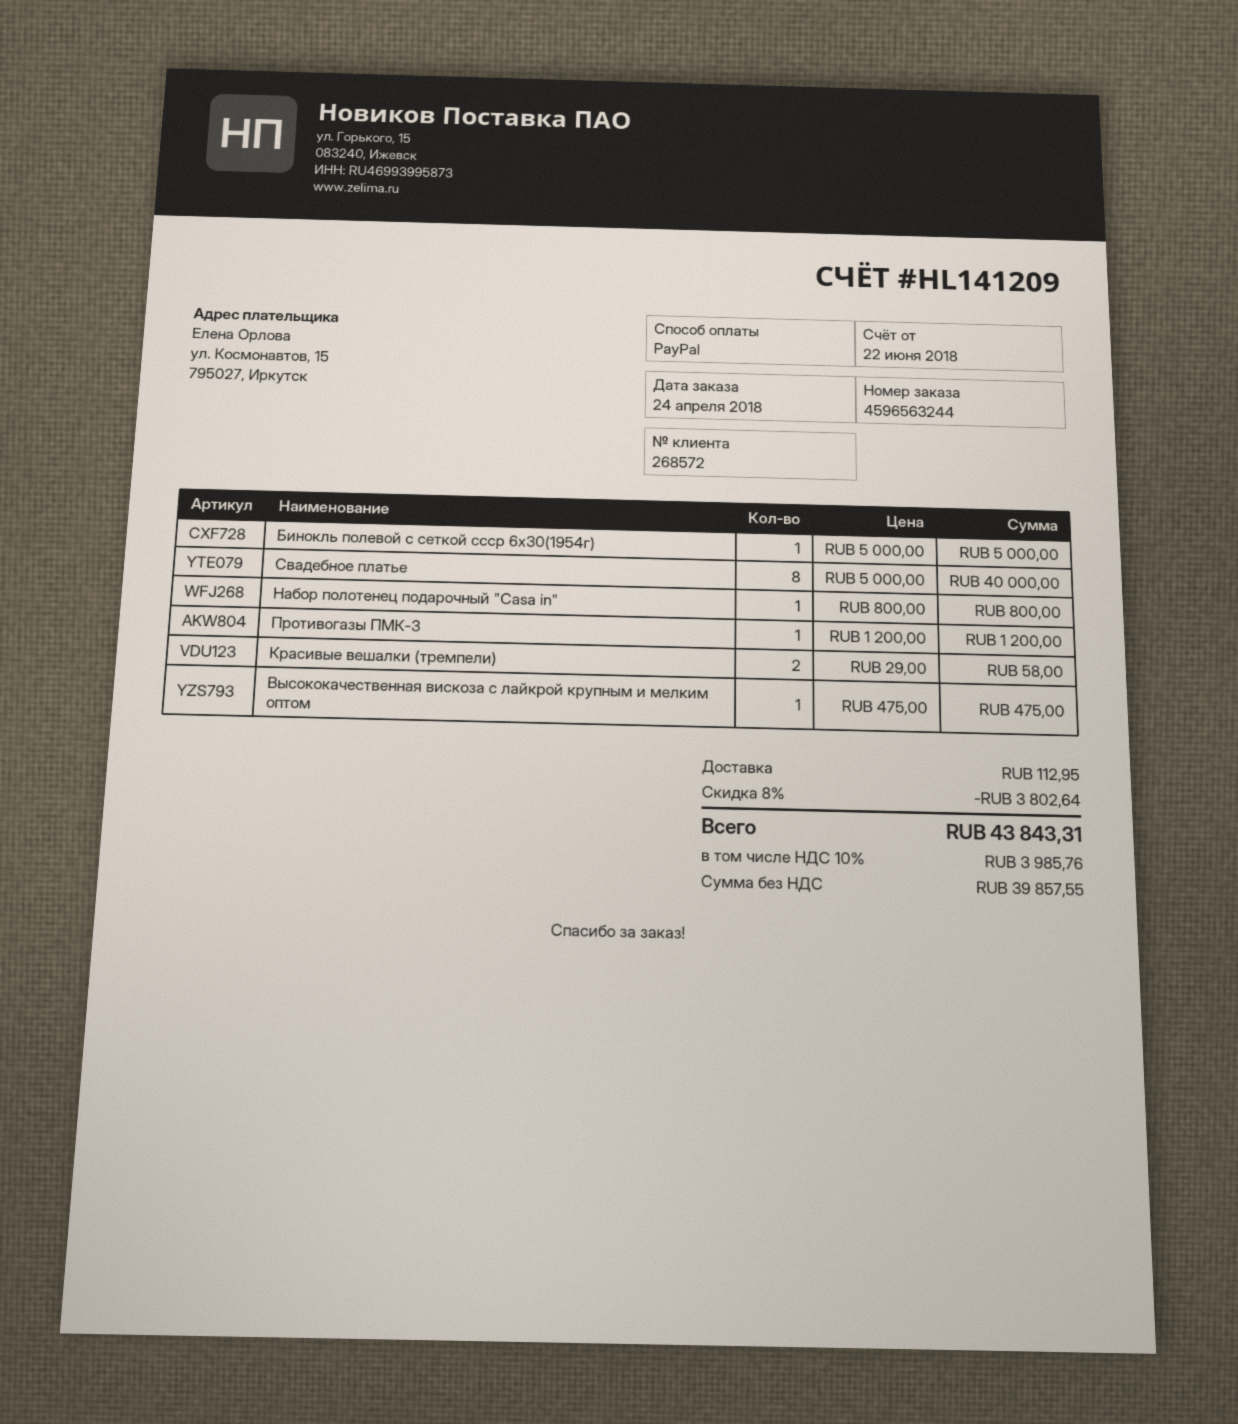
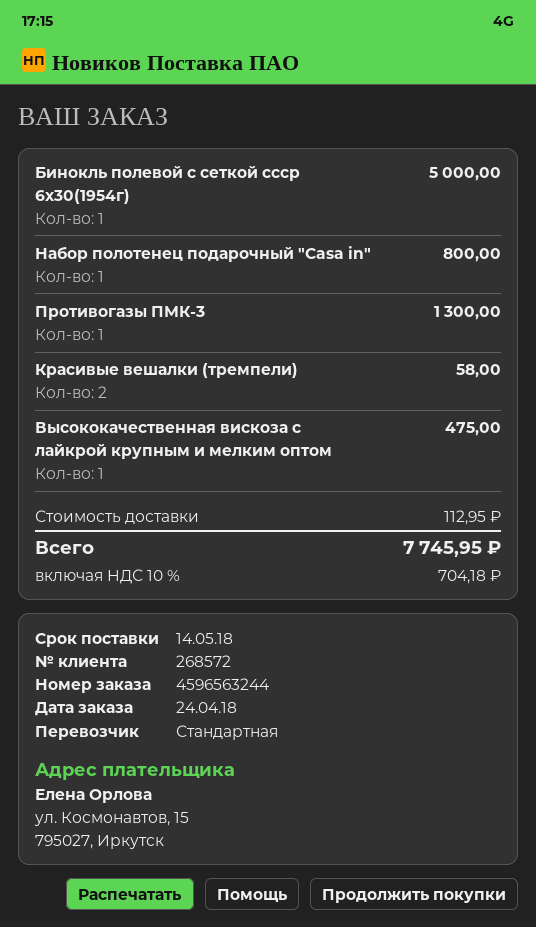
Свадебное платье: 8 for 40000.00 -> none
Противогазы ПМК-3: 1 for 1200.00 -> 1 for 1300.00
discount: 8% = 3802.64 -> none
tax: 10% = 3985.76 -> 10% = 704.18
total: 43843.31 -> 7745.95

